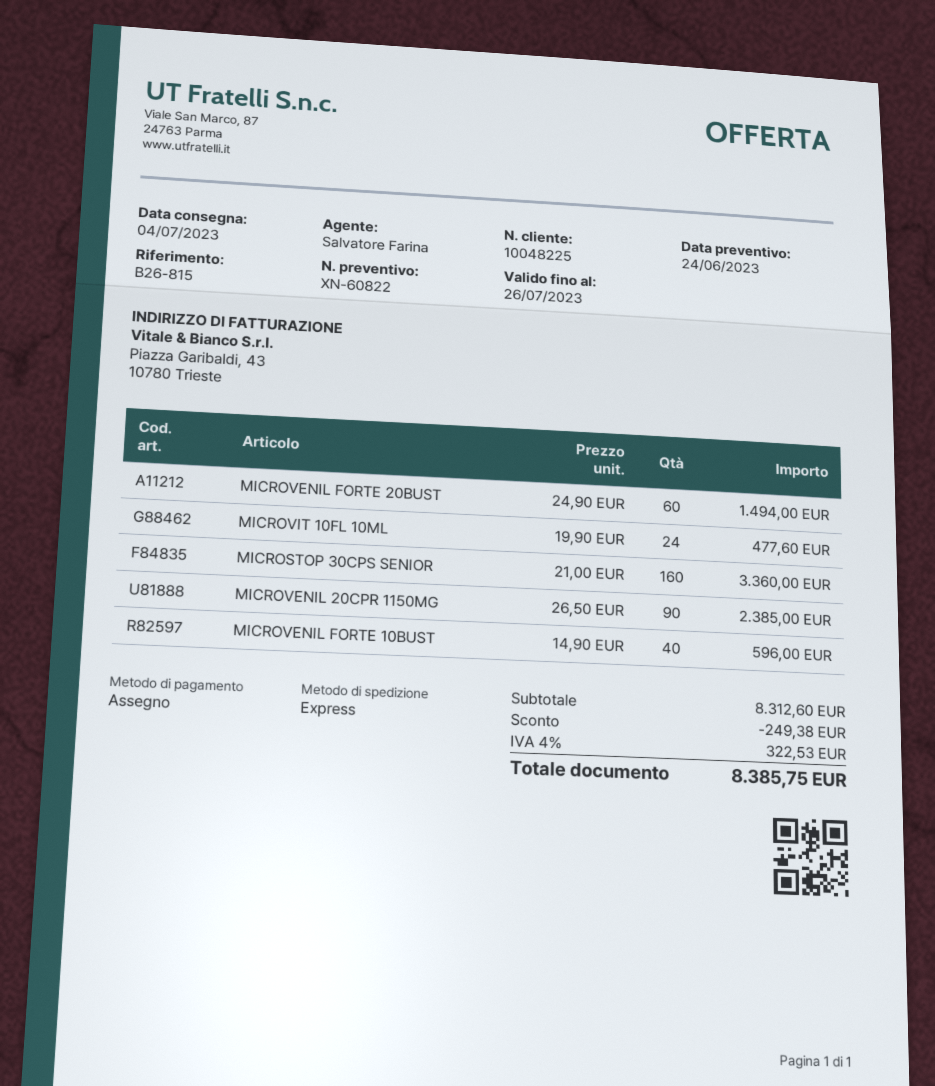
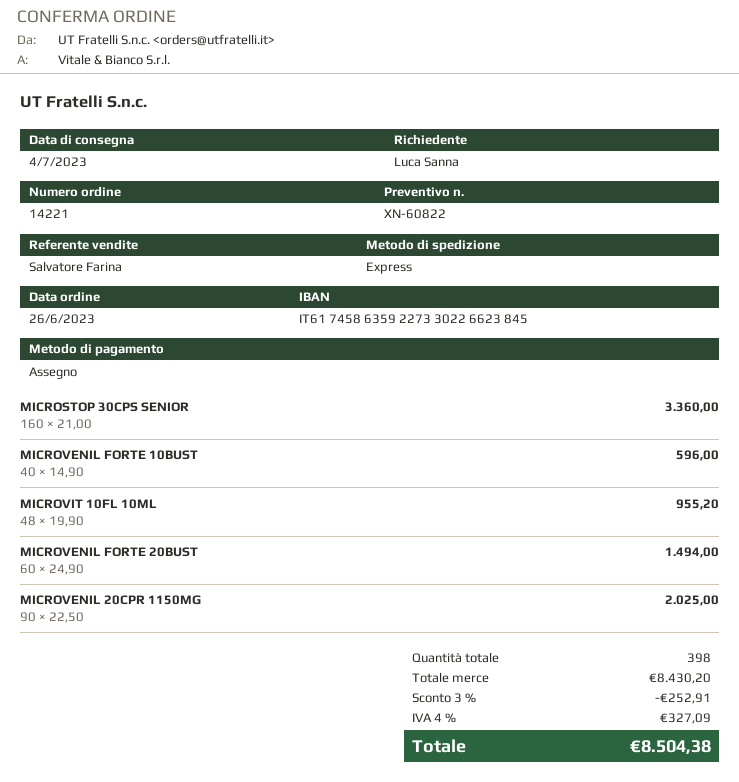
MICROVIT 10FL 10ML: 24 x 19.90 = 477.60 -> 48 x 19.90 = 955.20
MICROVENIL 20CPR 1150MG: 90 x 26.50 = 2385.00 -> 90 x 22.50 = 2025.00
subtotal: 8312.60 -> 8430.20
discount: 249.38 -> 252.91
tax: 4% = 322.53 -> 4% = 327.09
total: 8385.75 -> 8504.38

